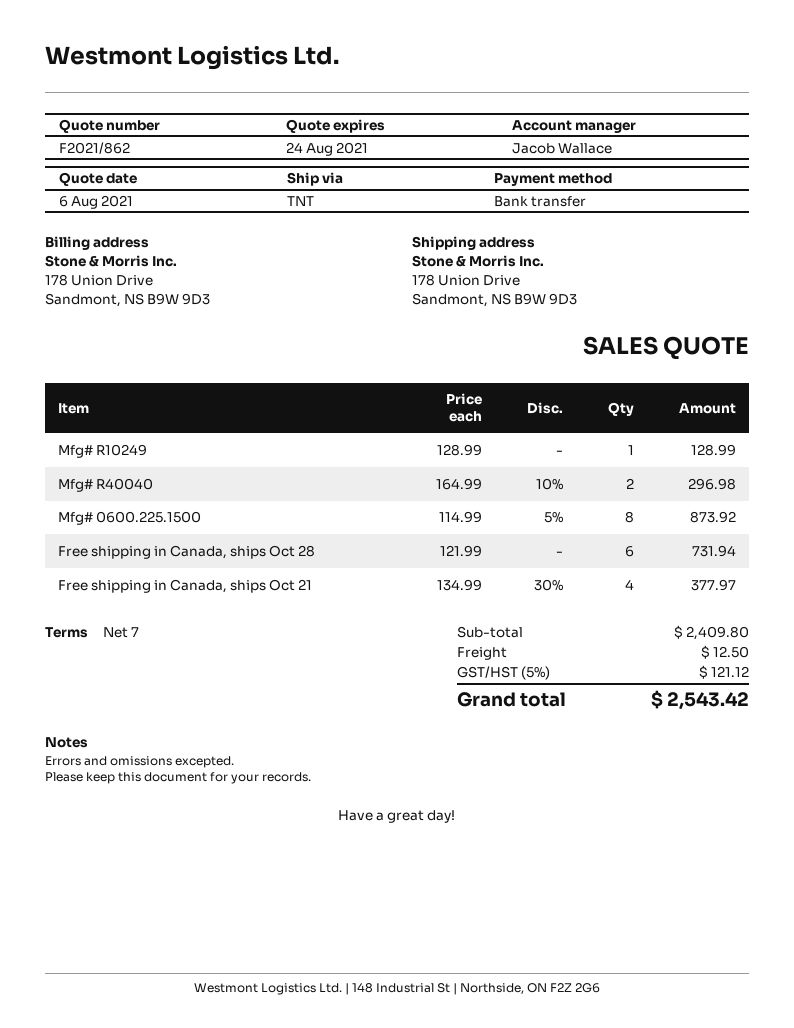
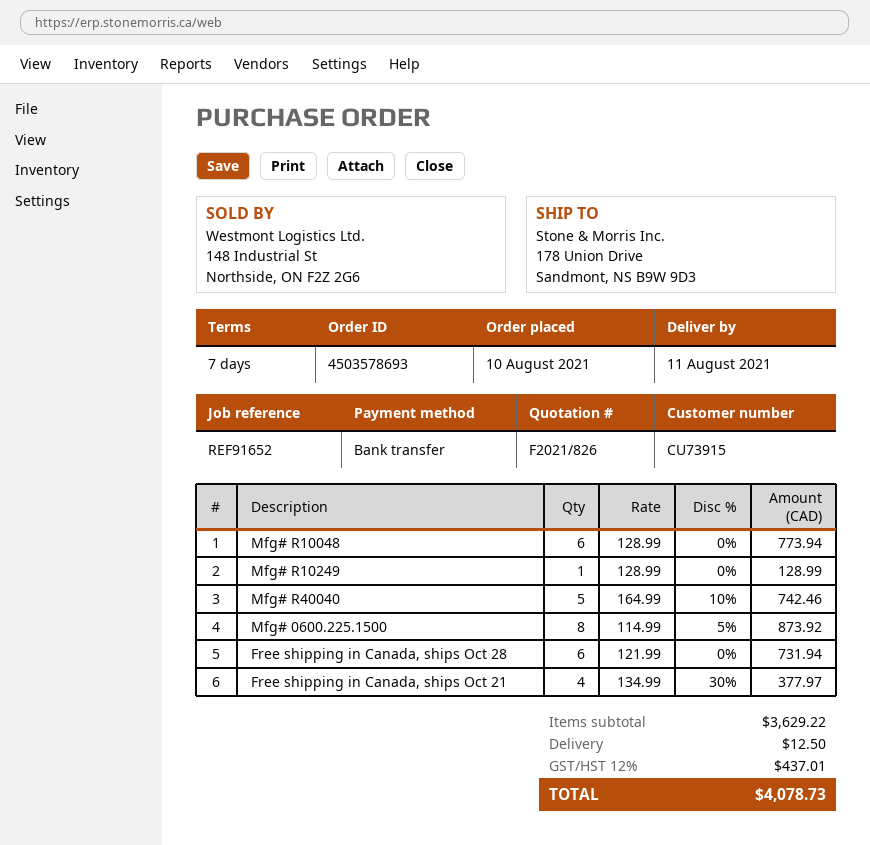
quote number: F2021/862 -> F2021/826
Mfg# R40040: 2 x 164.99 - 10% = 296.98 -> 5 x 164.99 - 10% = 742.46
Mfg# R10048: none -> 6 x 128.99 = 773.94
subtotal: 2409.80 -> 3629.22
tax: 5% = 121.12 -> 12% = 437.01
total: 2543.42 -> 4078.73

